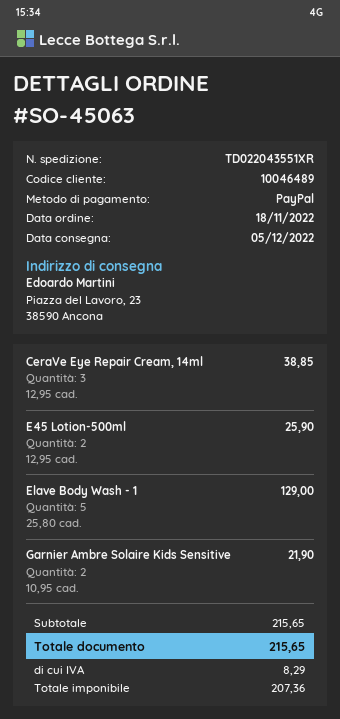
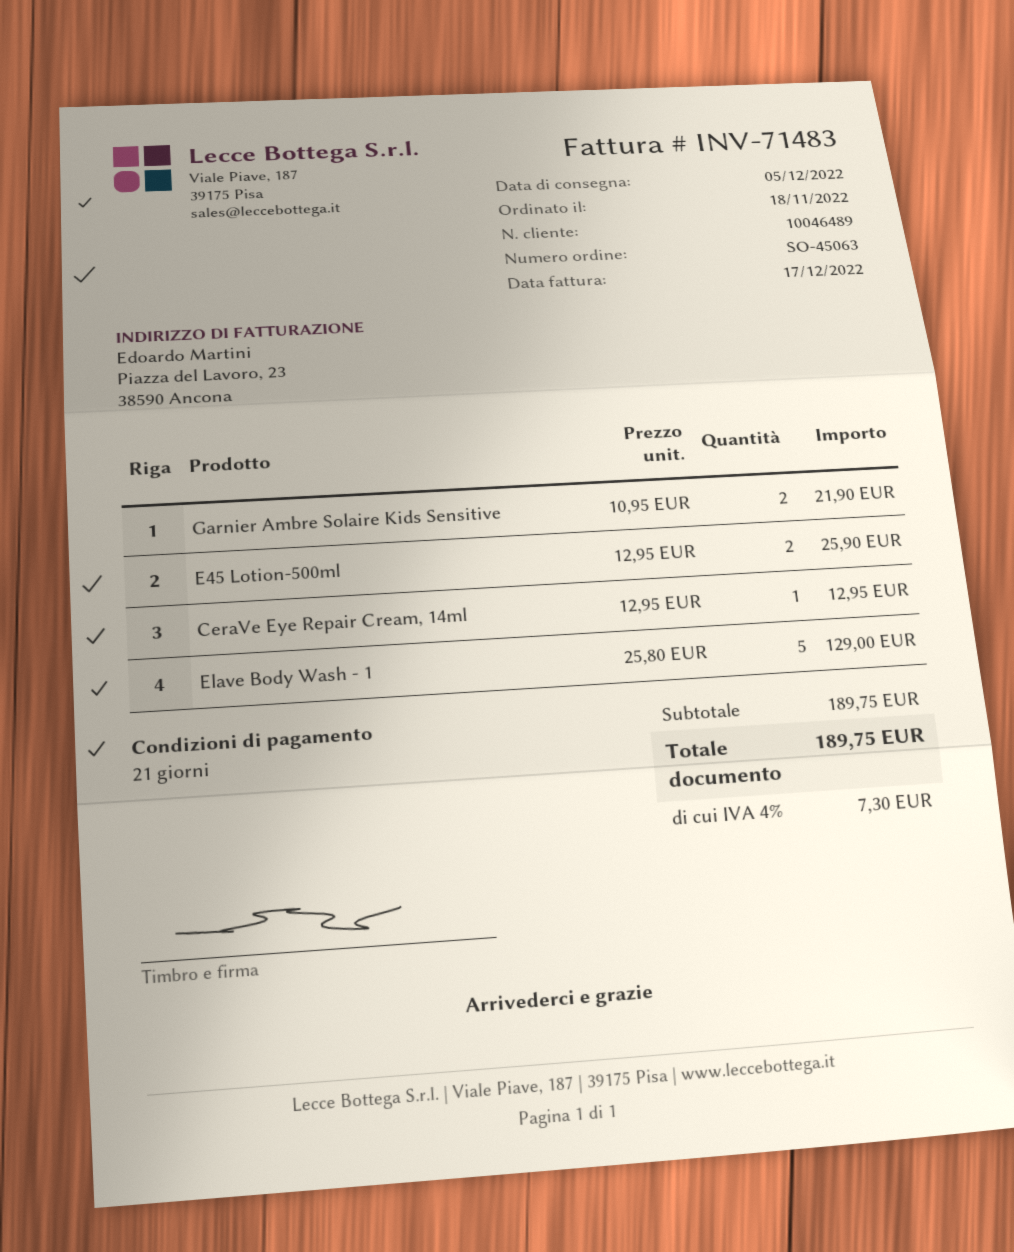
CeraVe Eye Repair Cream, 14ml: 3 x 12.95 = 38.85 -> 1 x 12.95 = 12.95
subtotal: 215.65 -> 189.75
tax: 8.29 -> 7.30
total: 215.65 -> 189.75

